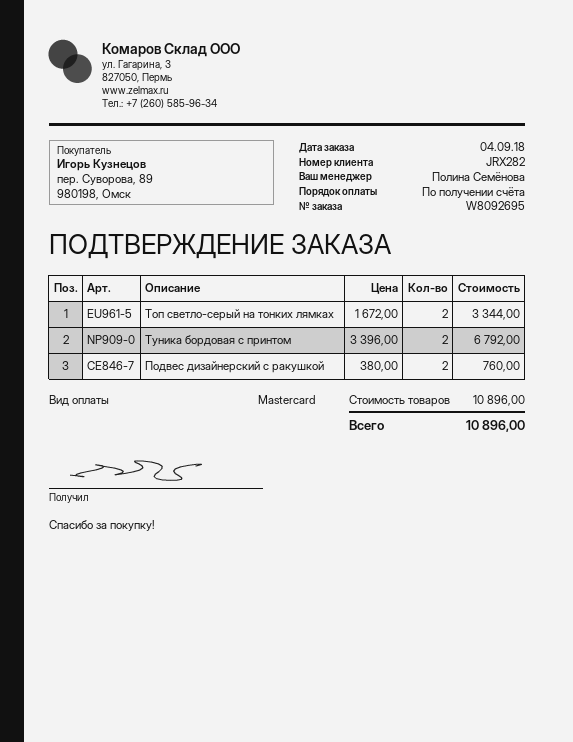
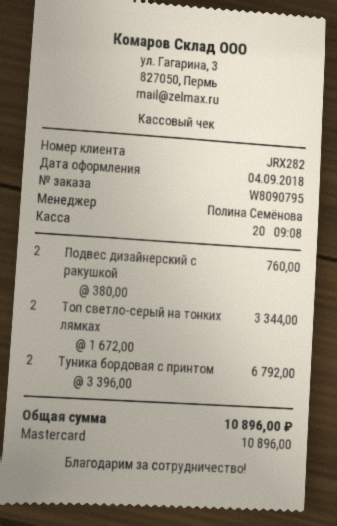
order number: W8092695 -> W8090795

